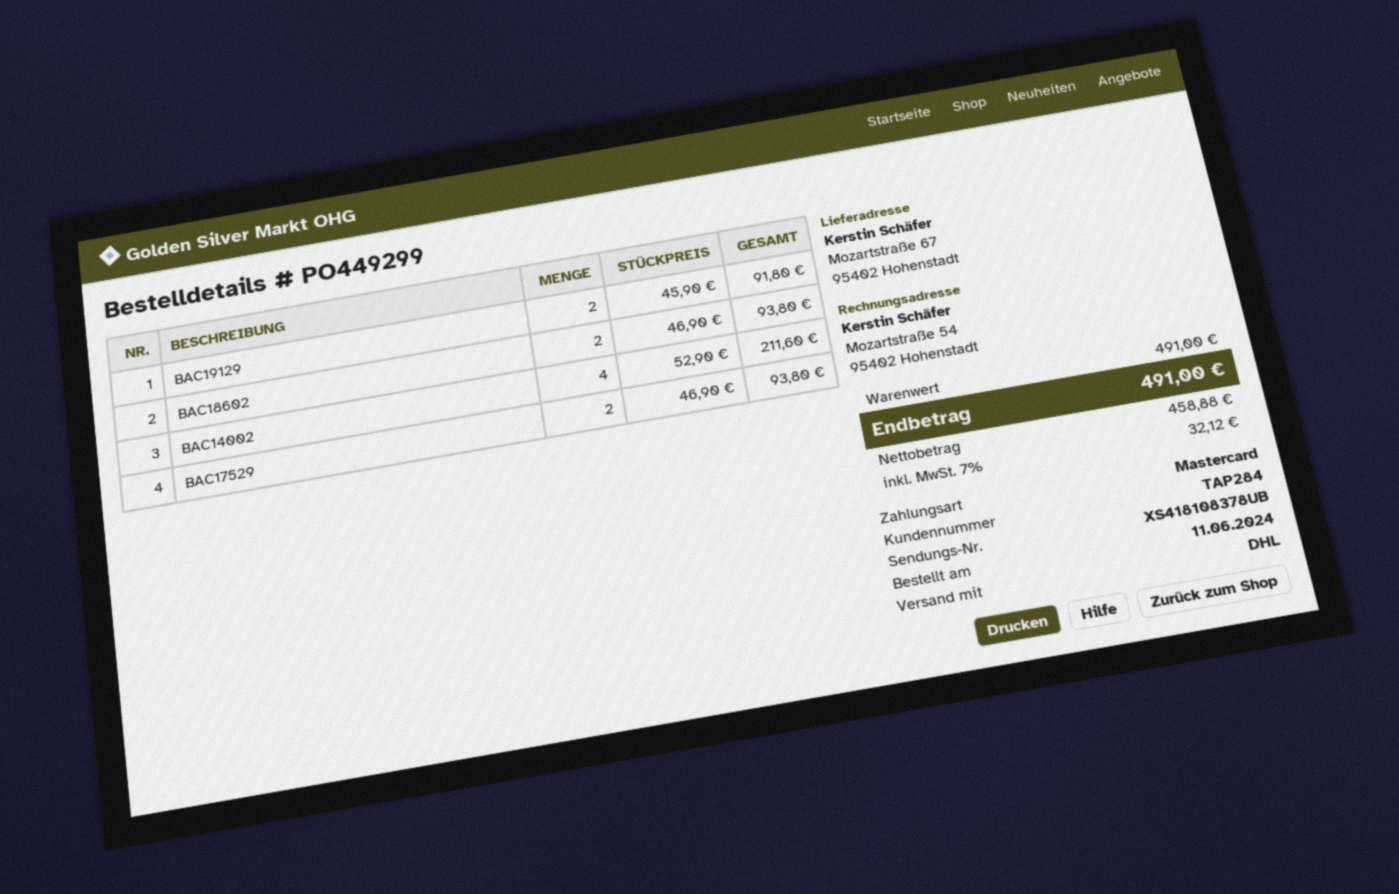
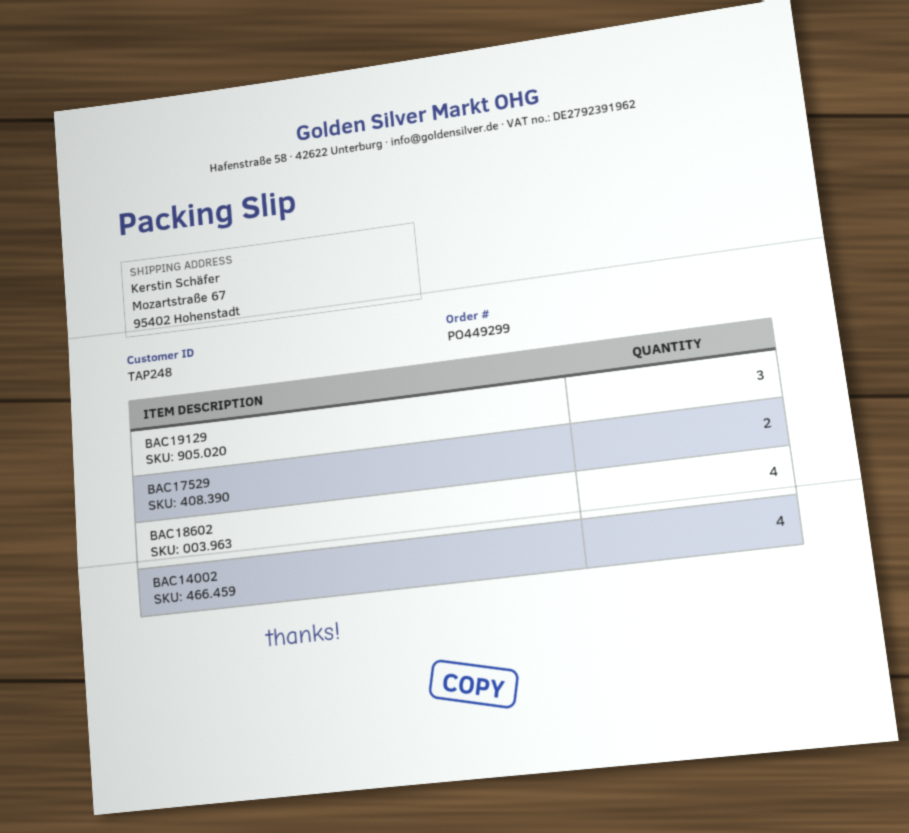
customer number: TAP284 -> TAP248
BAC19129: 2 -> 3
BAC18602: 2 -> 4

